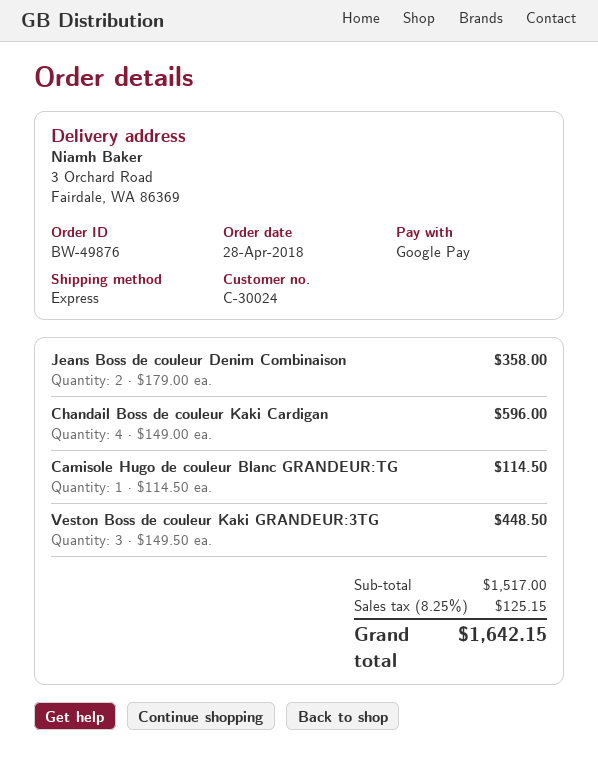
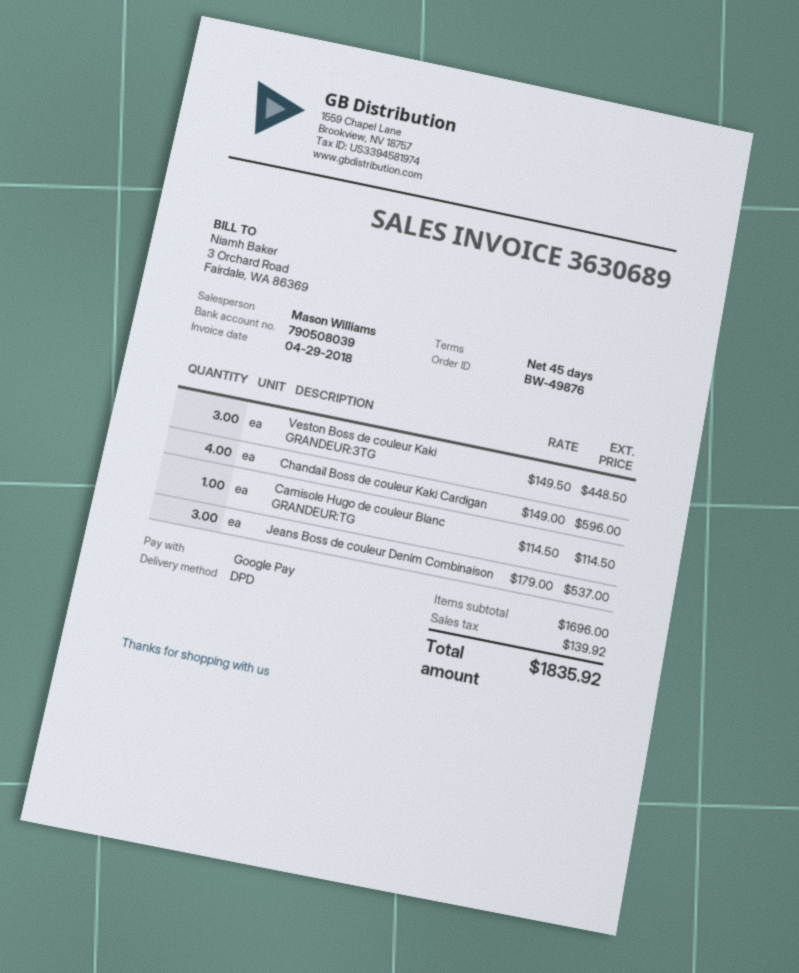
shipping method: express -> DPD
Jeans Boss de couleur Denim Combinaison: 2 x 179.00 = 358.00 -> 3 x 179.00 = 537.00
subtotal: 1517.00 -> 1696.00
tax: 125.15 -> 139.92
total: 1642.15 -> 1835.92

